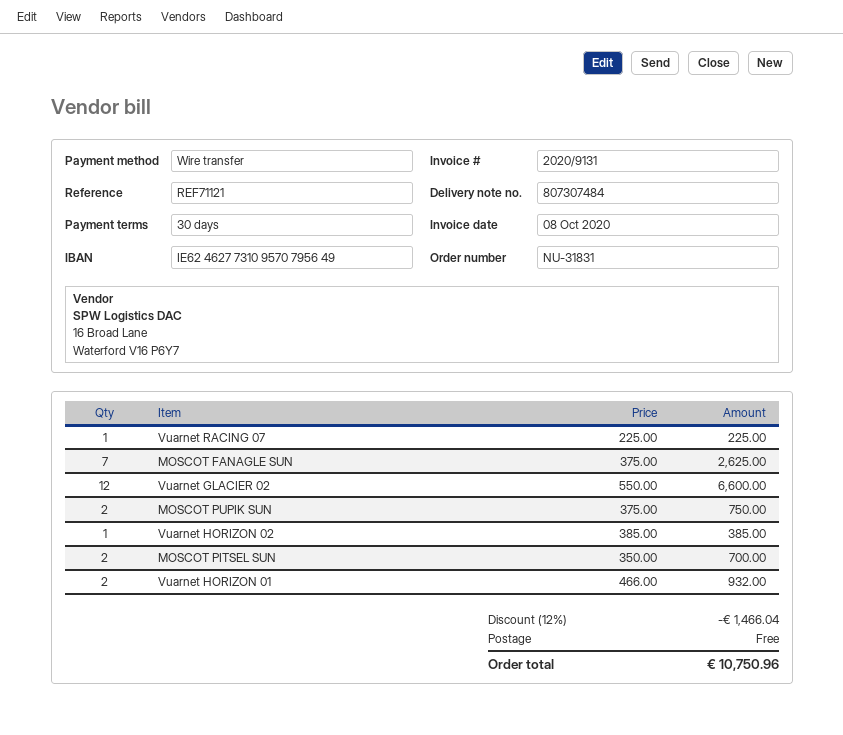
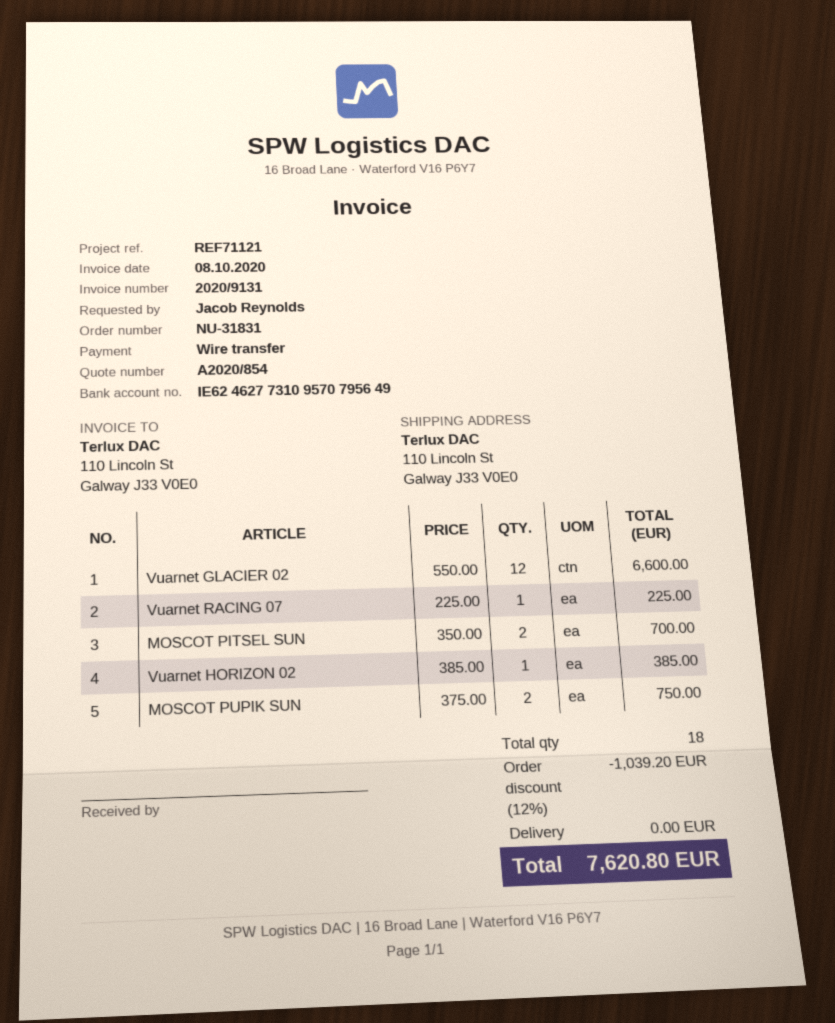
MOSCOT FANAGLE SUN: 7 x 375.00 = 2625.00 -> none
Vuarnet HORIZON 01: 2 x 466.00 = 932.00 -> none
discount: 12% = 1466.04 -> 12% = 1039.20
total: 10750.96 -> 7620.80

